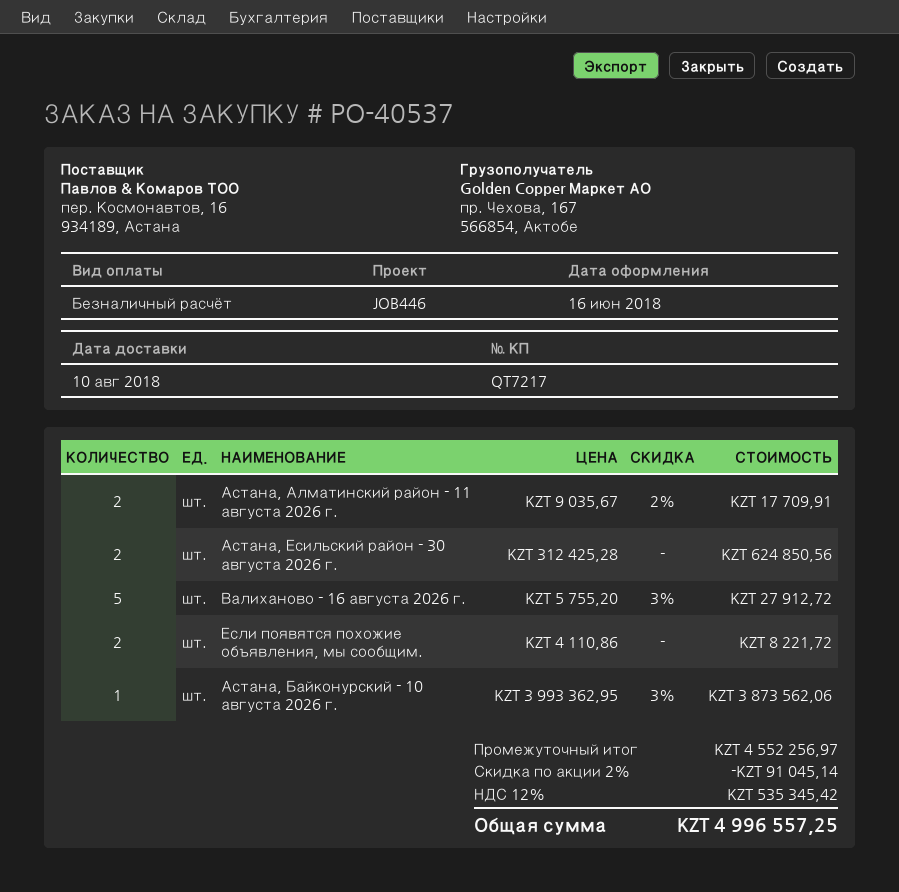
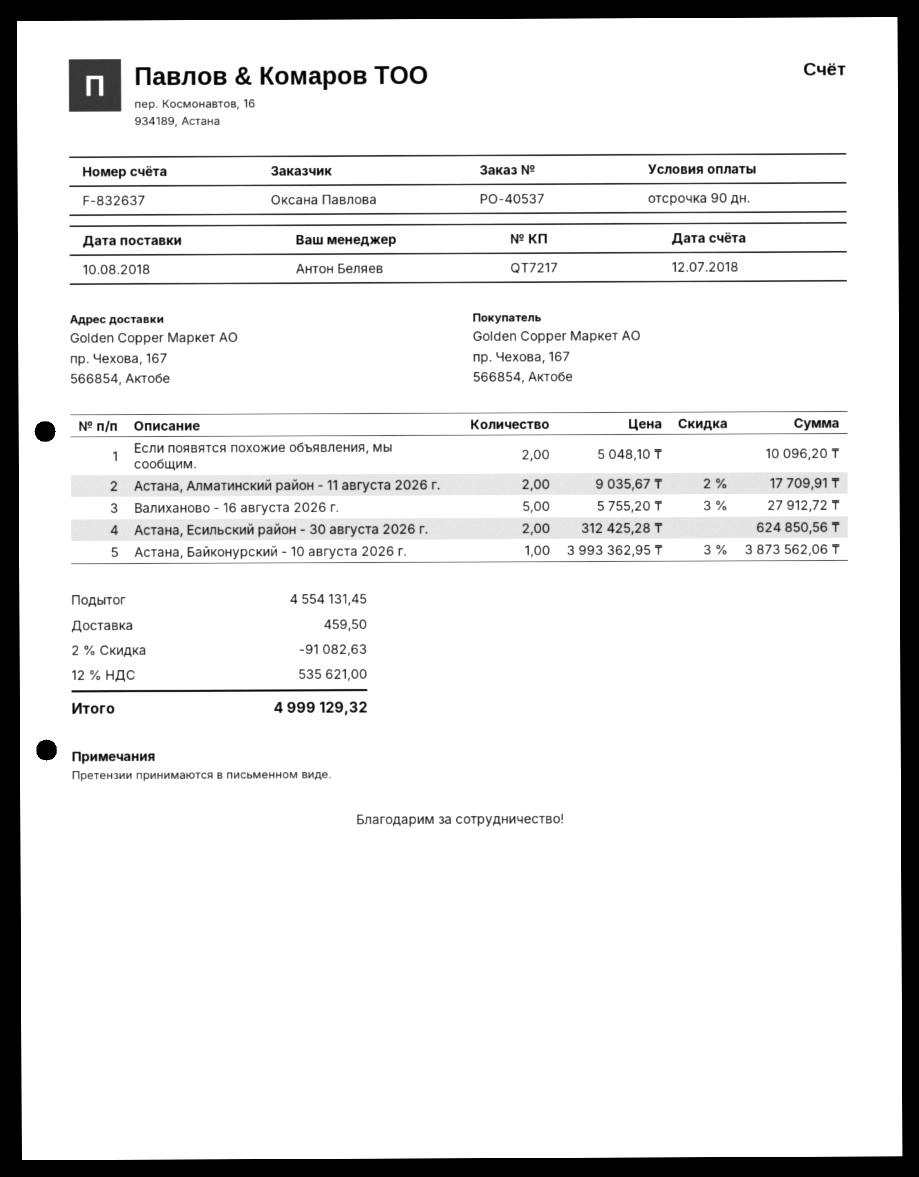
Если появятся похожие объявления, мы сообщим.: 2 x 4110.86 = 8221.72 -> 2 x 5048.10 = 10096.20
subtotal: 4552256.97 -> 4554131.45
discount: 2% = 91045.14 -> 2% = 91082.63
shipping: none -> 459.50
tax: 12% = 535345.42 -> 12% = 535621.00
total: 4996557.25 -> 4999129.32

